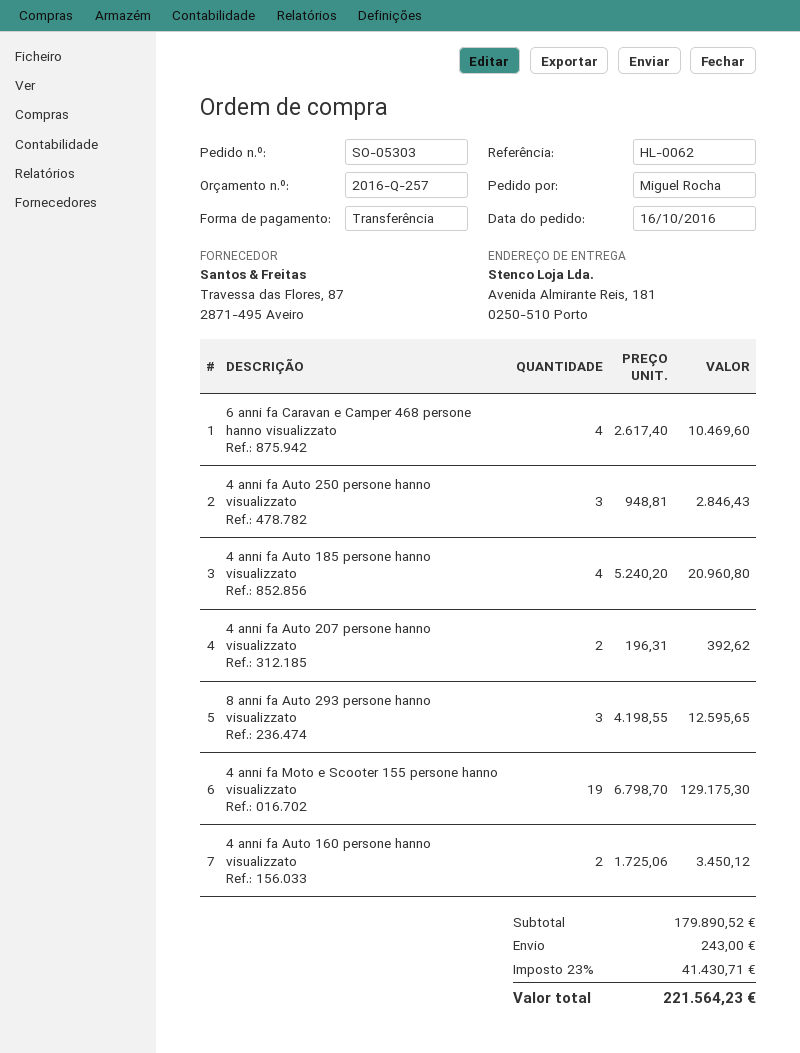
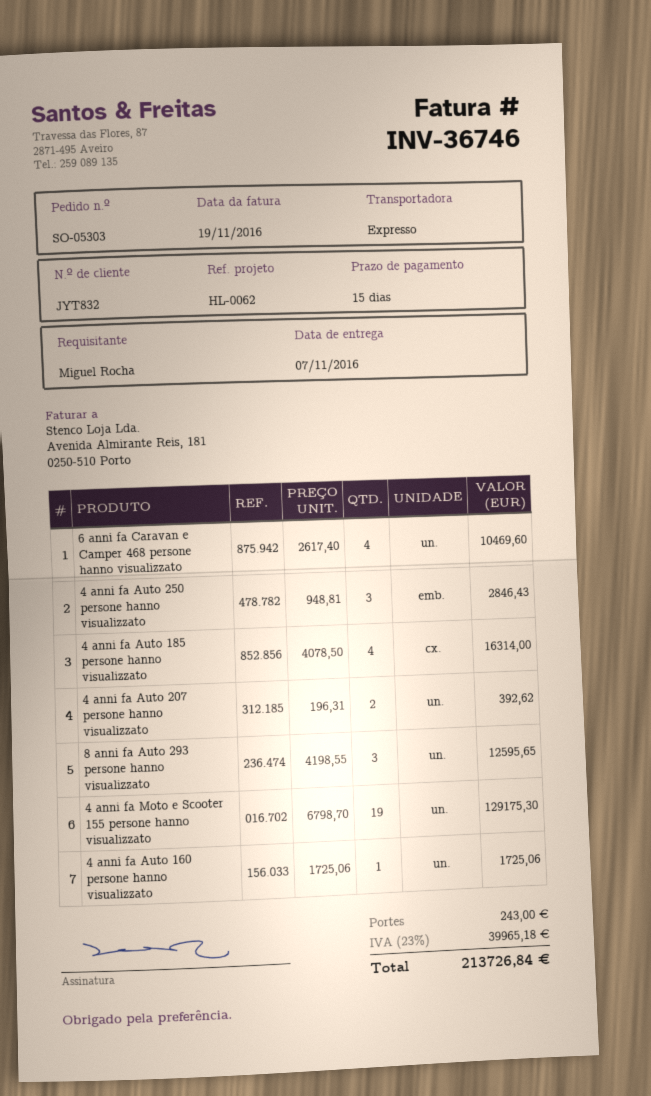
4 anni fa Auto 185 persone hanno visualizzato: 4 x 5240.20 = 20960.80 -> 4 x 4078.50 = 16314.00
4 anni fa Auto 160 persone hanno visualizzato: 2 x 1725.06 = 3450.12 -> 1 x 1725.06 = 1725.06
tax: 23% = 41430.71 -> 23% = 39965.18
total: 221564.23 -> 213726.84

